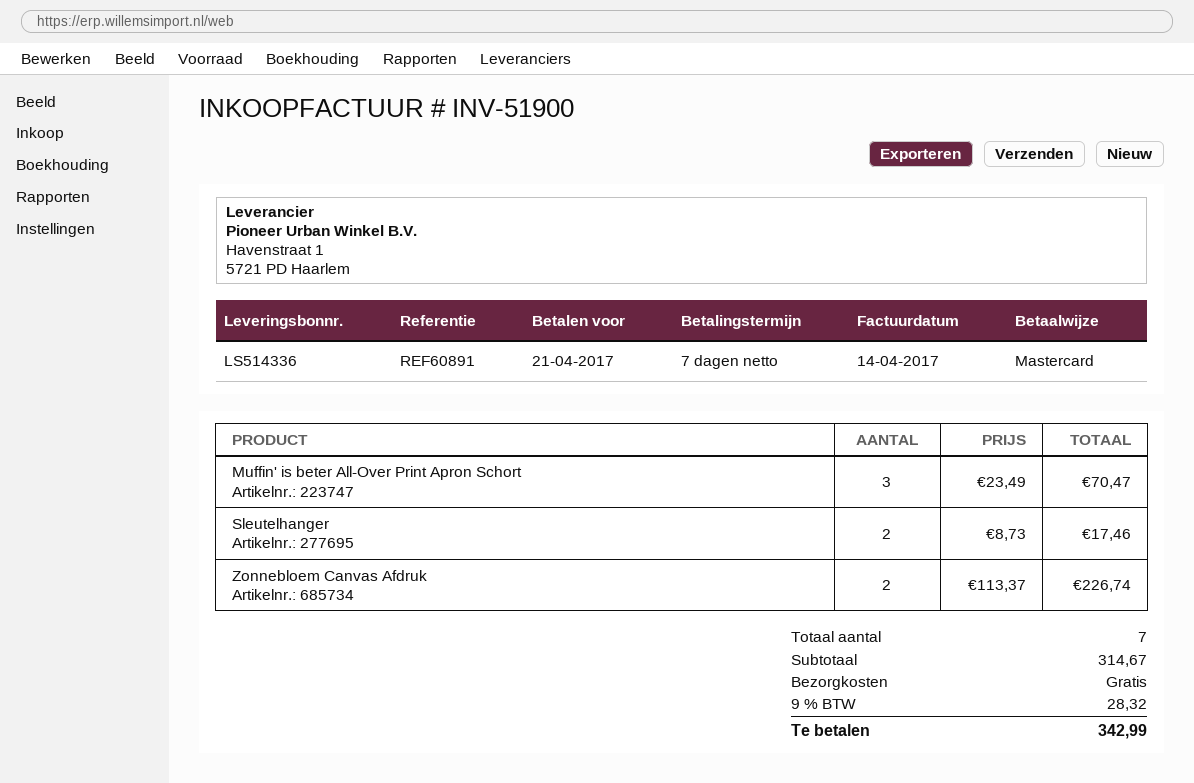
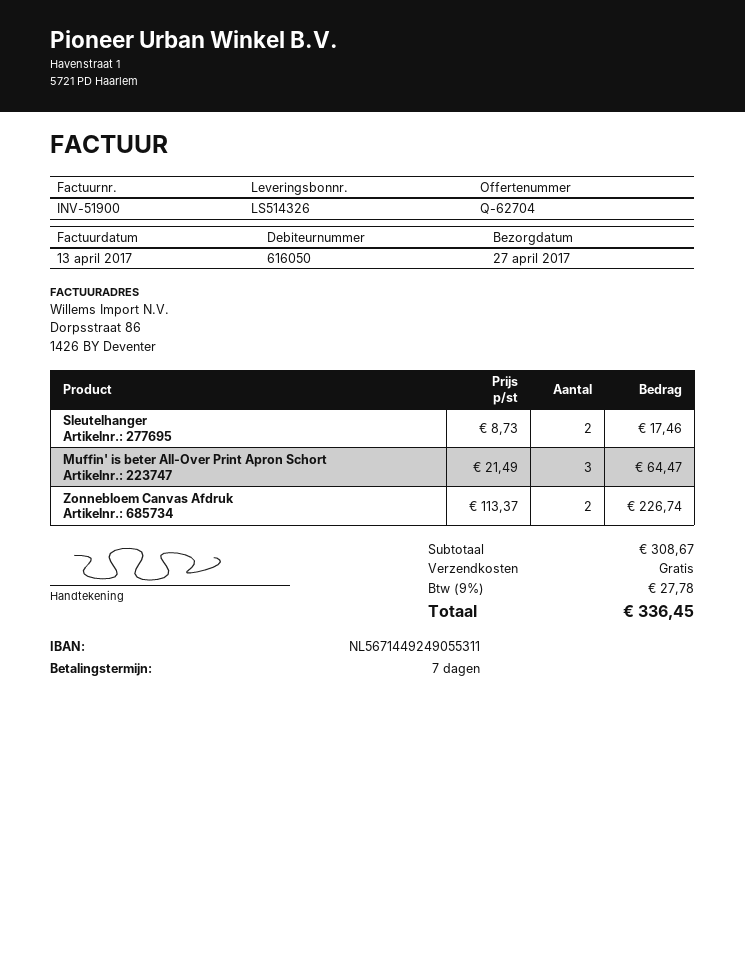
delivery note number: LS514336 -> LS514326
invoice date: 2017-04-14 -> 2017-04-13
Muffin' is beter All-Over Print Apron Schort: 3 x 23.49 = 70.47 -> 3 x 21.49 = 64.47
subtotal: 314.67 -> 308.67
tax: 9% = 28.32 -> 9% = 27.78
total: 342.99 -> 336.45

